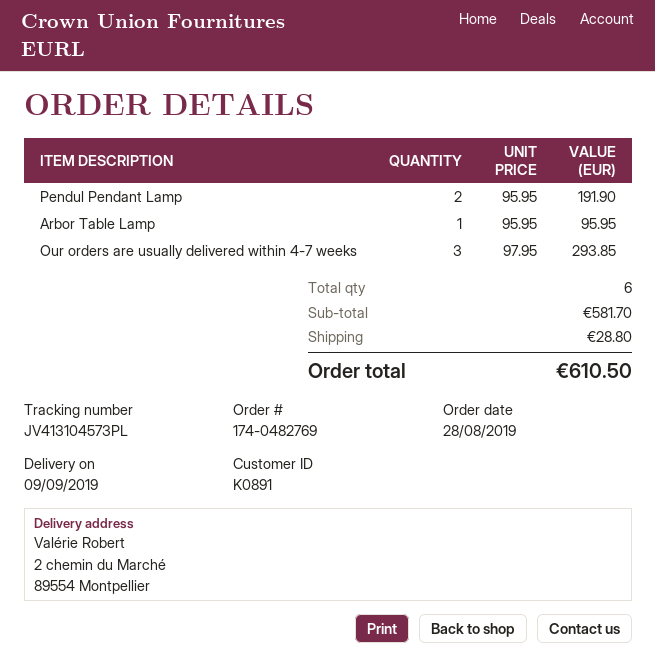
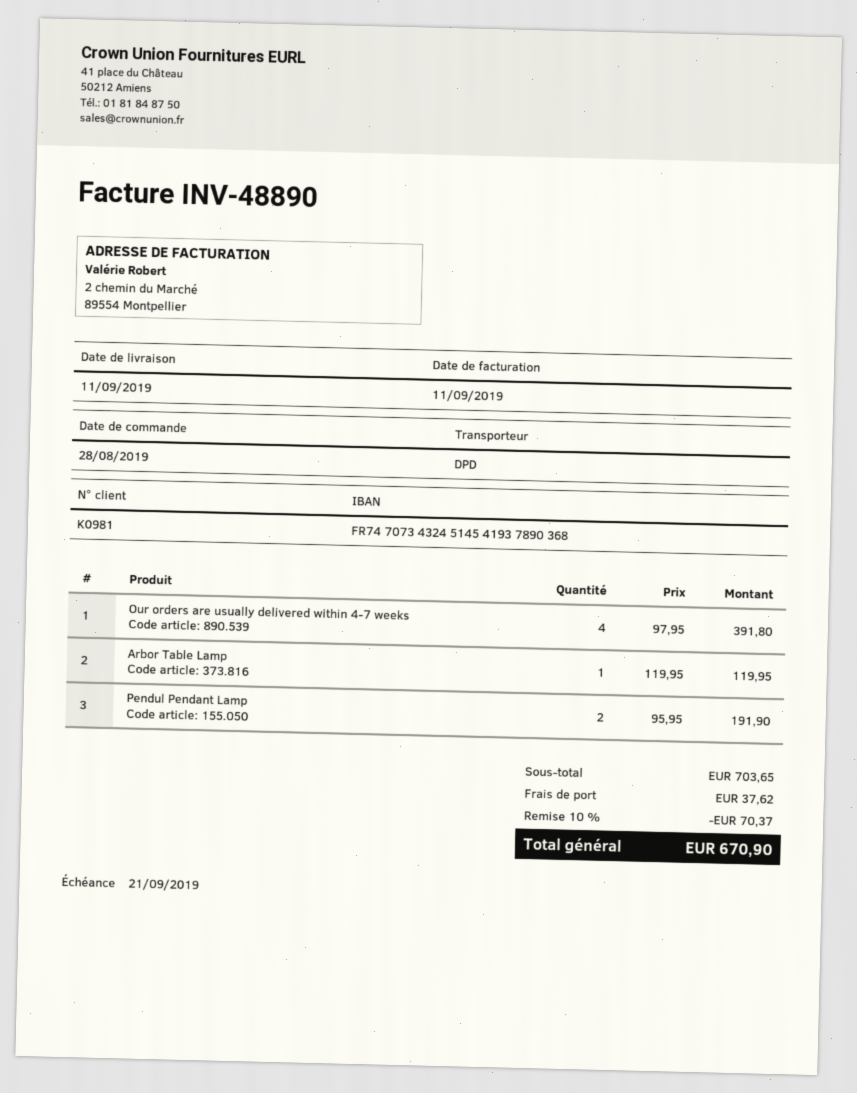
delivery date: 2019-09-09 -> 2019-09-11
customer number: K0891 -> K0981
Arbor Table Lamp: 1 x 95.95 = 95.95 -> 1 x 119.95 = 119.95
Our orders are usually delivered within 4-7 weeks: 3 x 97.95 = 293.85 -> 4 x 97.95 = 391.80
subtotal: 581.70 -> 703.65
discount: none -> 10% = 70.37
shipping: 28.80 -> 37.62
total: 610.50 -> 670.90

